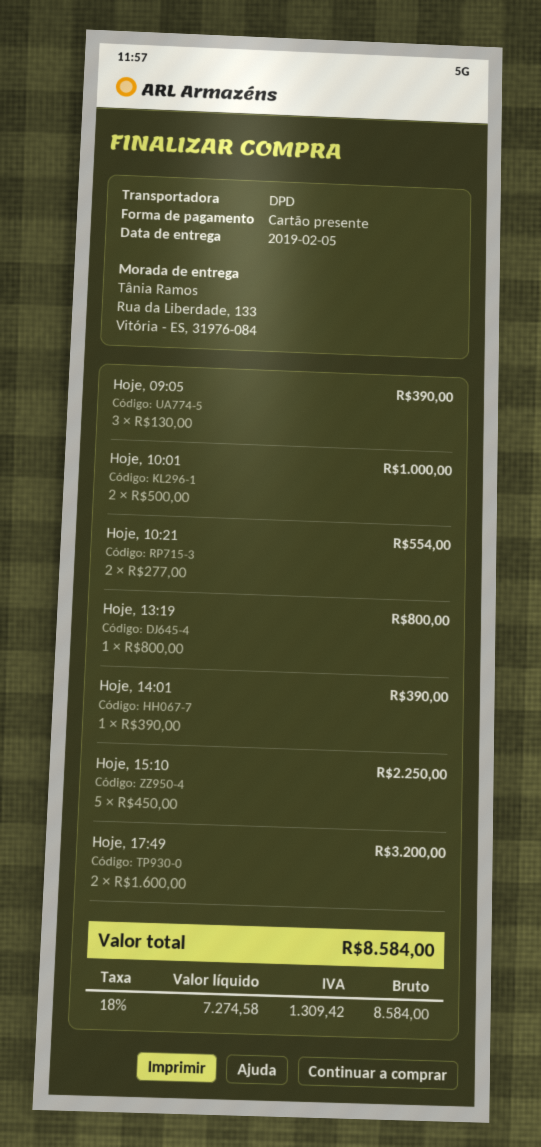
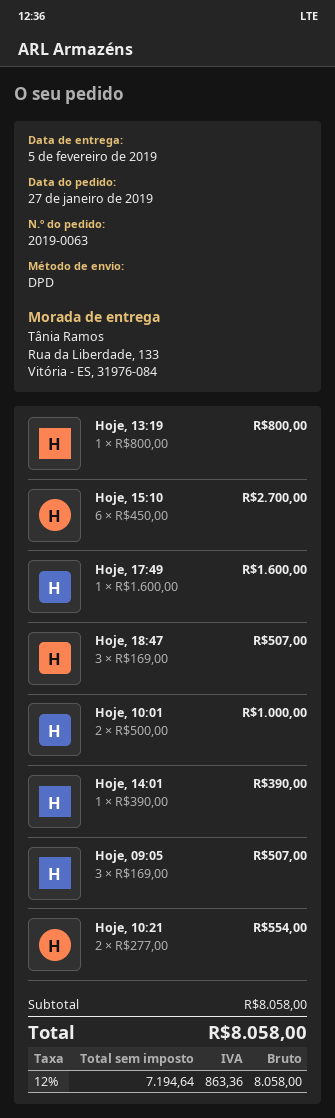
Hoje, 09:05: 3 x 130.00 = 390.00 -> 3 x 169.00 = 507.00
Hoje, 15:10: 5 x 450.00 = 2250.00 -> 6 x 450.00 = 2700.00
Hoje, 17:49: 2 x 1600.00 = 3200.00 -> 1 x 1600.00 = 1600.00
Hoje, 18:47: none -> 3 x 169.00 = 507.00
net: 7274.58 -> 7194.64
tax: 18% = 1309.42 -> 12% = 863.36
total: 8584.00 -> 8058.00

